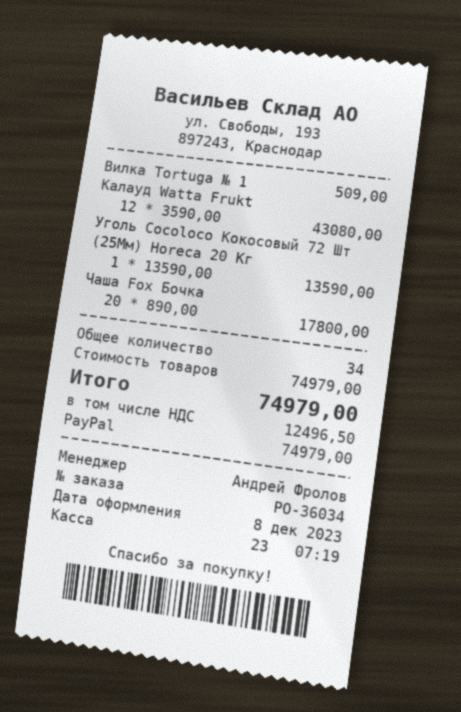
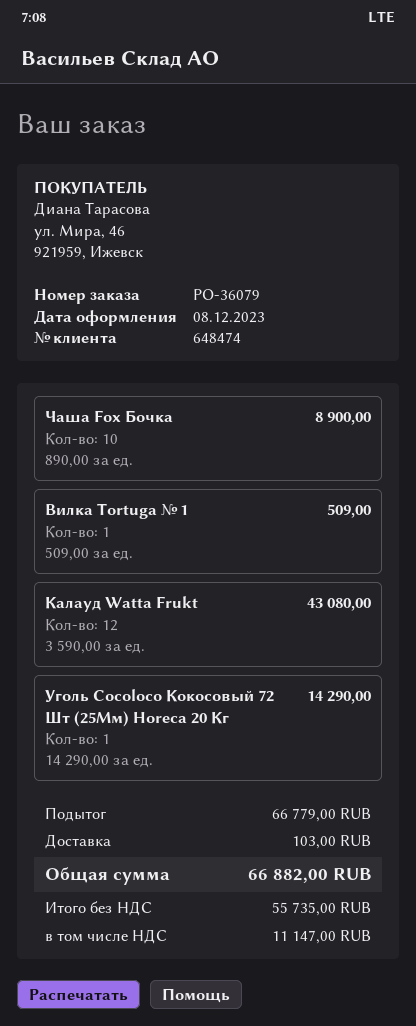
order number: PO-36034 -> PO-36079
Уголь Cocoloco Кокосовый 72 Шт (25Мм) Horeca 20 Кг: 1 x 13590.00 = 13590.00 -> 1 x 14290.00 = 14290.00
Чаша Fox Бочка: 20 x 890.00 = 17800.00 -> 10 x 890.00 = 8900.00
subtotal: 74979.00 -> 66779.00
shipping: none -> 103.00
tax: 12496.50 -> 11147.00
total: 74979.00 -> 66882.00

